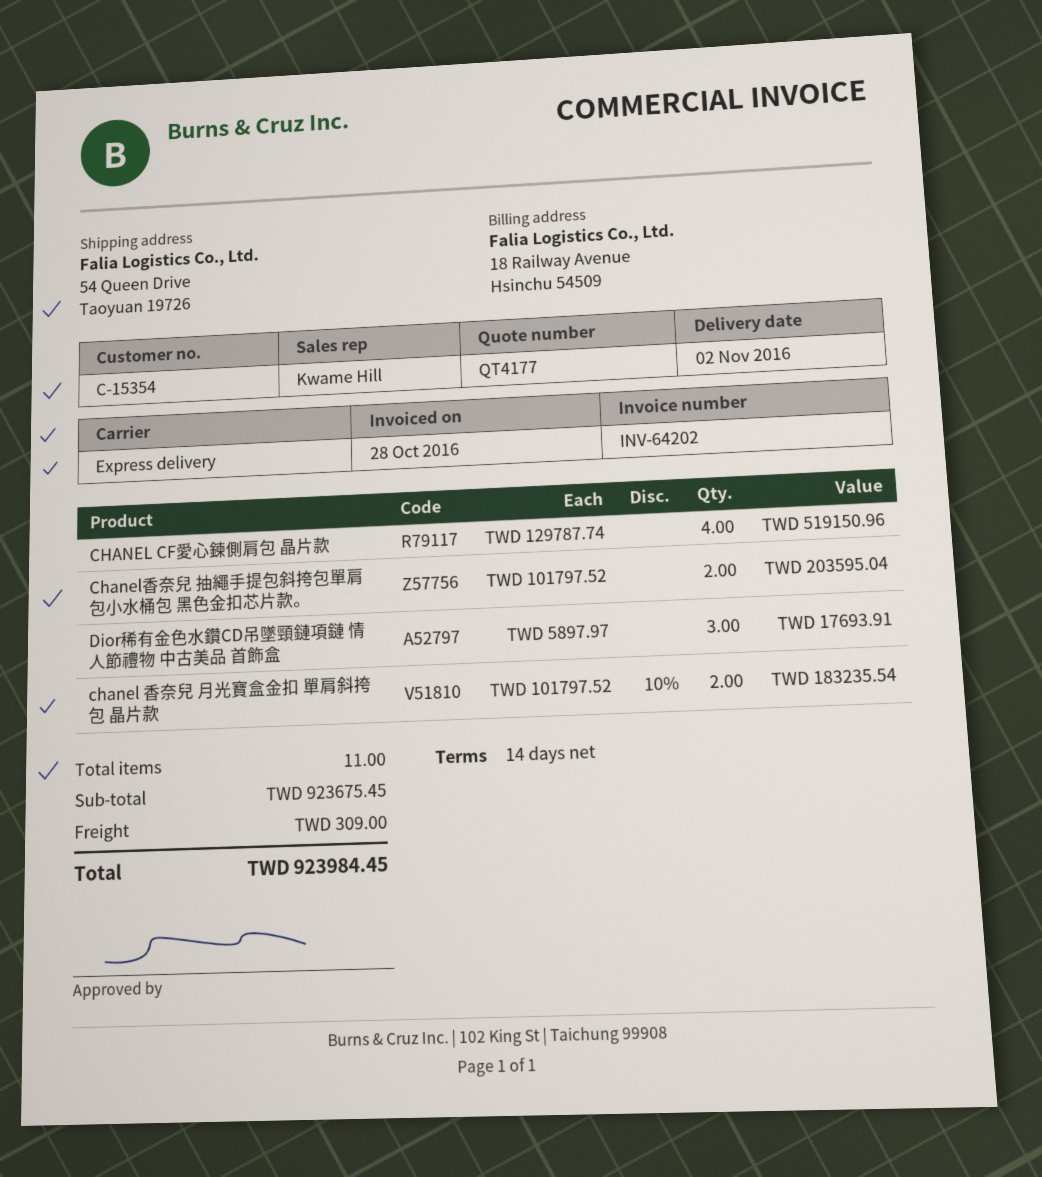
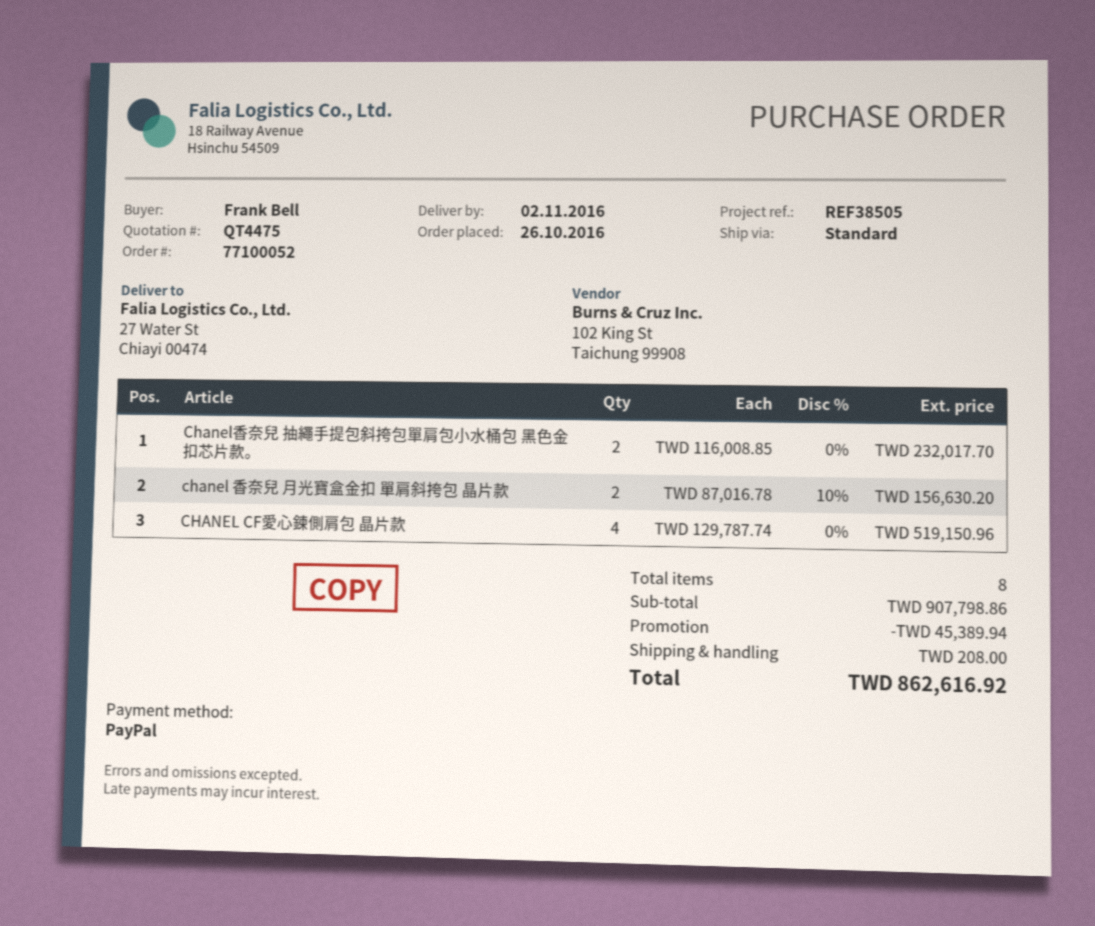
quote number: QT4177 -> QT4475
shipping method: express -> standard
ship to: 54 Queen Drive, Taoyuan 19726 -> 27 Water St, Chiayi 00474
Chanel香奈兒 抽繩手提包斜挎包單肩包小水桶包 黑色金扣芯片款。: 2 x 101797.52 = 203595.04 -> 2 x 116008.85 = 232017.70
Dior稀有金色水鑽CD吊墜頸鏈項鏈 情人節禮物 中古美品 首飾盒: 3 x 5897.97 = 17693.91 -> none
chanel 香奈兒 月光寶盒金扣 單肩斜挎包 晶片款: 2 x 101797.52 - 10% = 183235.54 -> 2 x 87016.78 - 10% = 156630.20
total quantity: 11 -> 8
subtotal: 923675.45 -> 907798.86
discount: none -> 45389.94
shipping: 309.00 -> 208.00
total: 923984.45 -> 862616.92

